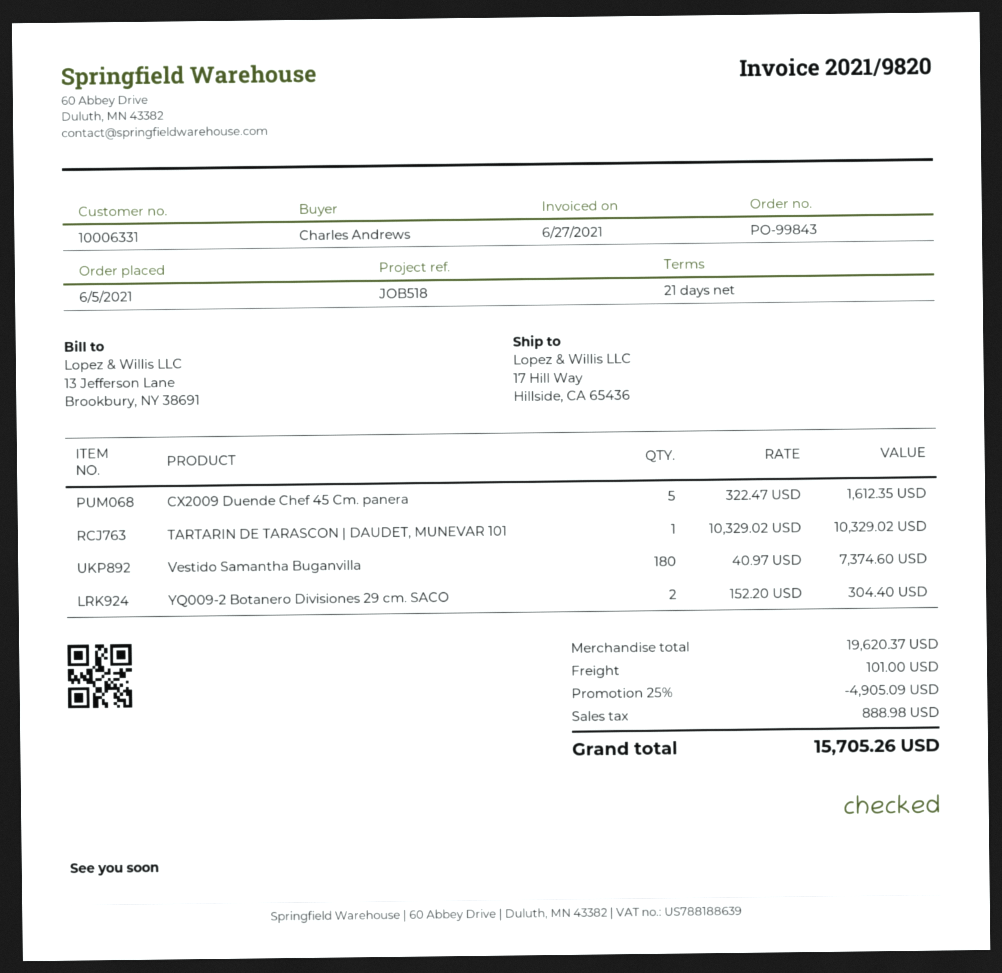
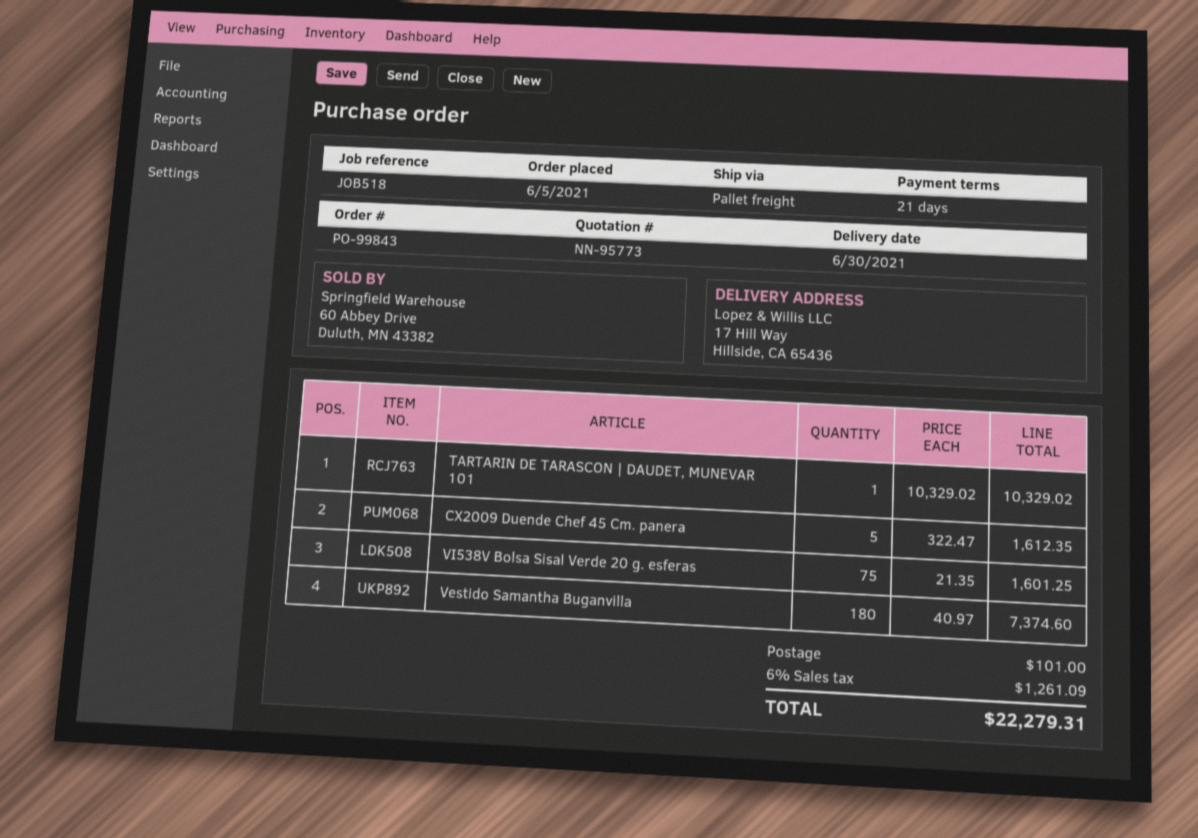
YQ009-2 Botanero Divisiones 29 cm. SACO: 2 x 152.20 = 304.40 -> none
VI538V Bolsa Sisal Verde 20 g. esferas: none -> 75 x 21.35 = 1601.25
discount: 25% = 4905.09 -> none
tax: 888.98 -> 1261.09
total: 15705.26 -> 22279.31

